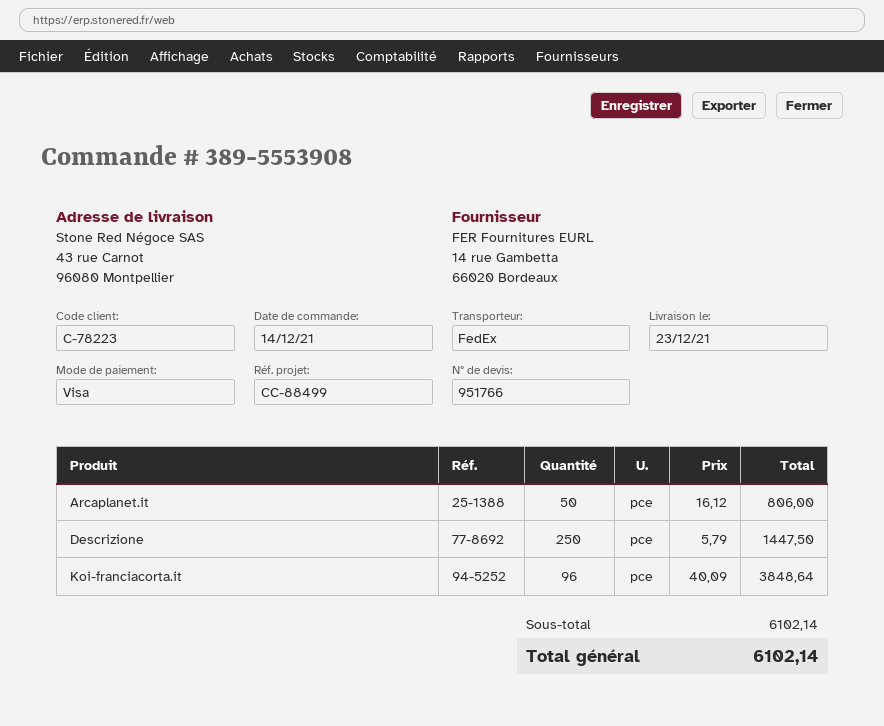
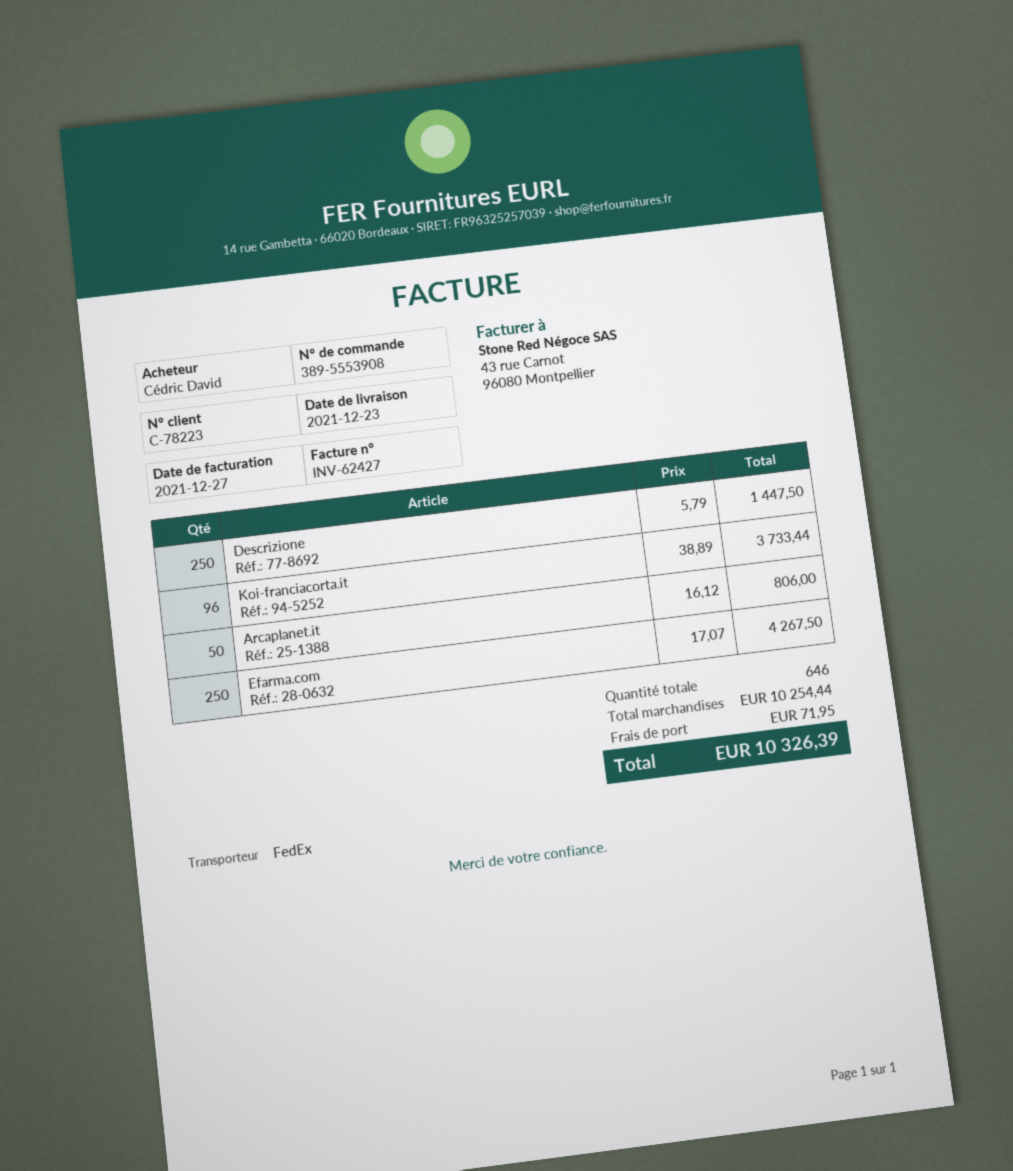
Koi-franciacorta.it: 96 x 40.09 = 3848.64 -> 96 x 38.89 = 3733.44
Efarma.com: none -> 250 x 17.07 = 4267.50
subtotal: 6102.14 -> 10254.44
shipping: none -> 71.95
total: 6102.14 -> 10326.39

